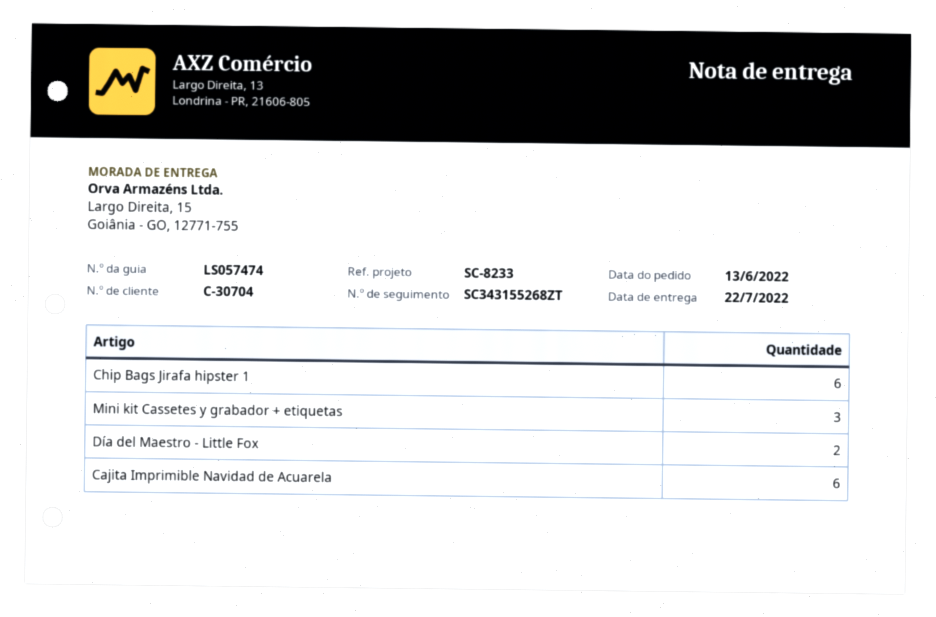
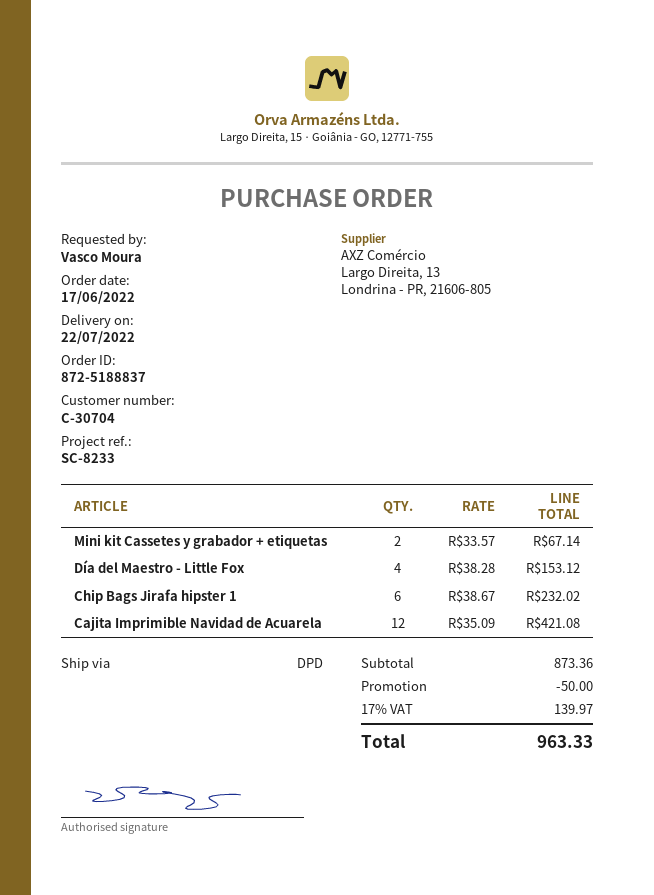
order date: 2022-06-13 -> 2022-06-17
Mini kit Cassetes y grabador + etiquetas: 3 -> 2
Día del Maestro - Little Fox: 2 -> 4
Cajita Imprimible Navidad de Acuarela: 6 -> 12

